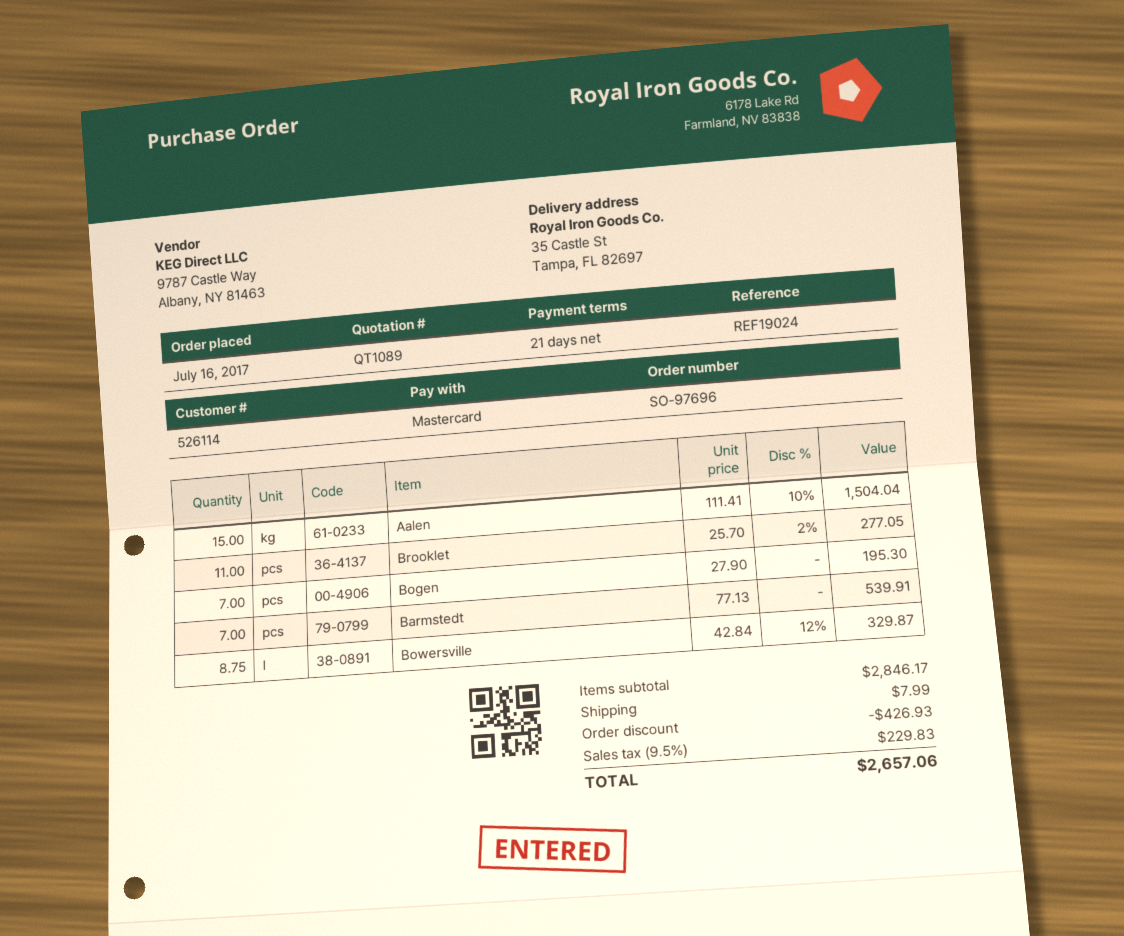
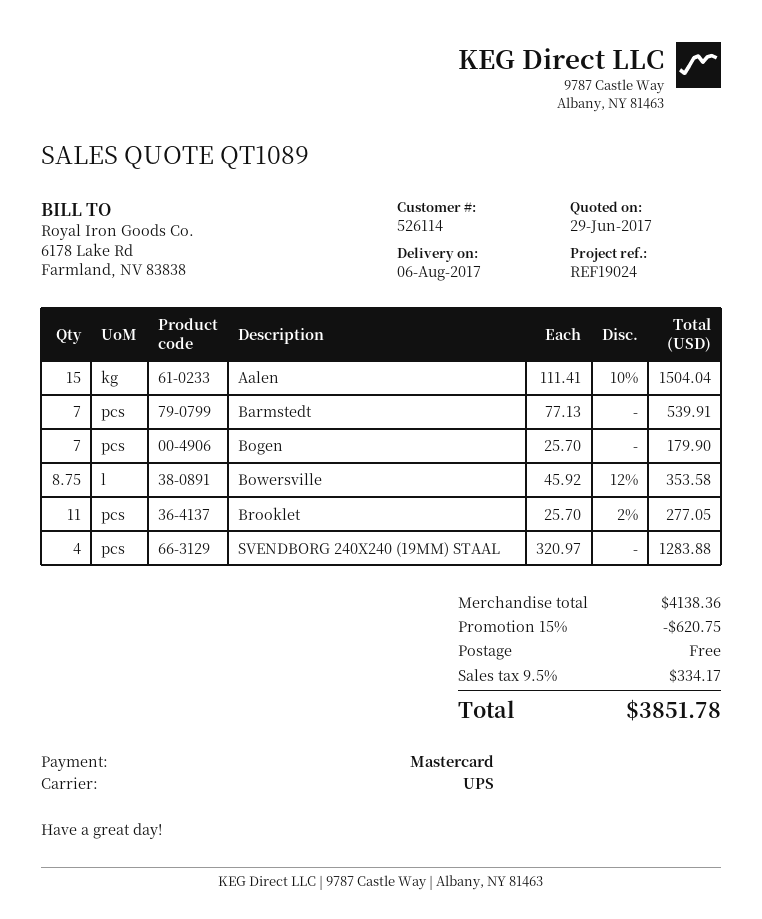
Bogen: 7 x 27.90 = 195.30 -> 7 x 25.70 = 179.90
Bowersville: 8.75 x 42.84 - 12% = 329.87 -> 8.75 x 45.92 - 12% = 353.58
SVENDBORG 240X240 (19MM) STAAL: none -> 4 x 320.97 = 1283.88
subtotal: 2846.17 -> 4138.36
discount: 426.93 -> 620.75
shipping: 7.99 -> 0.00
tax: 9.5% = 229.83 -> 9.5% = 334.17
total: 2657.06 -> 3851.78

